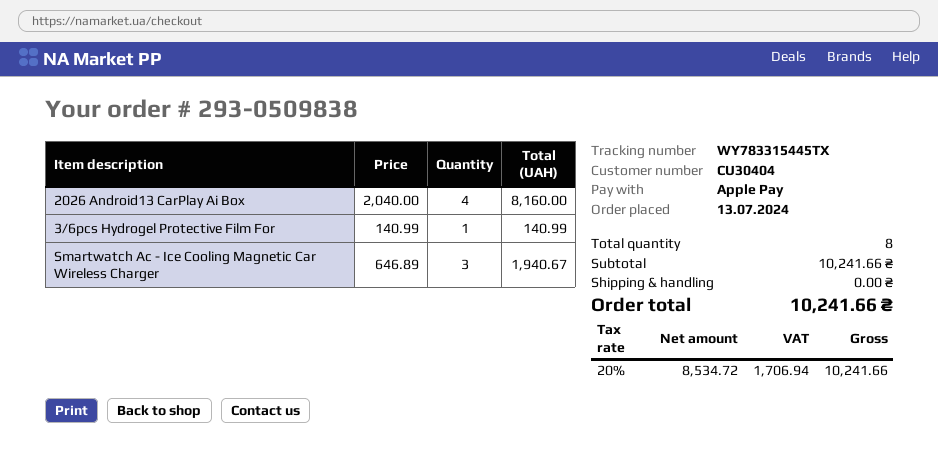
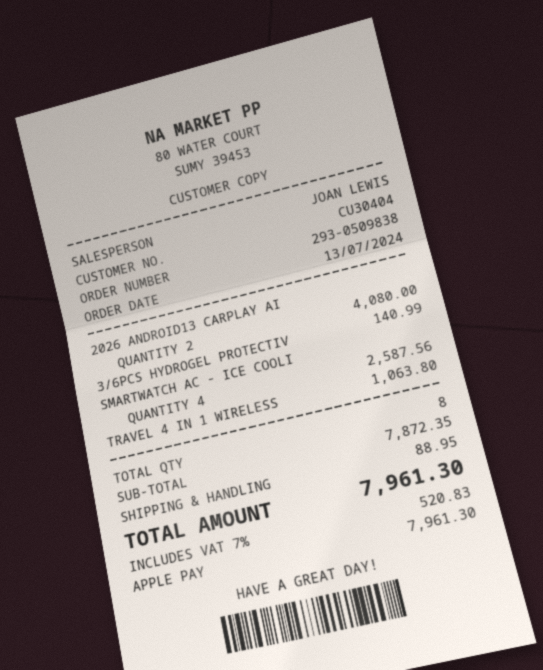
2026 Android13 CarPlay Ai Box: 4 for 8160.00 -> 2 for 4080.00
Smartwatch Ac - Ice Cooling Magnetic Car Wireless Charger: 3 for 1940.67 -> 4 for 2587.56
TRAVEL 4 IN 1 WIRELESS: none -> 1 for 1063.80
subtotal: 10241.66 -> 7872.35
shipping: 0.00 -> 88.95
tax: 20% = 1706.94 -> 7% = 520.83
total: 10241.66 -> 7961.30

